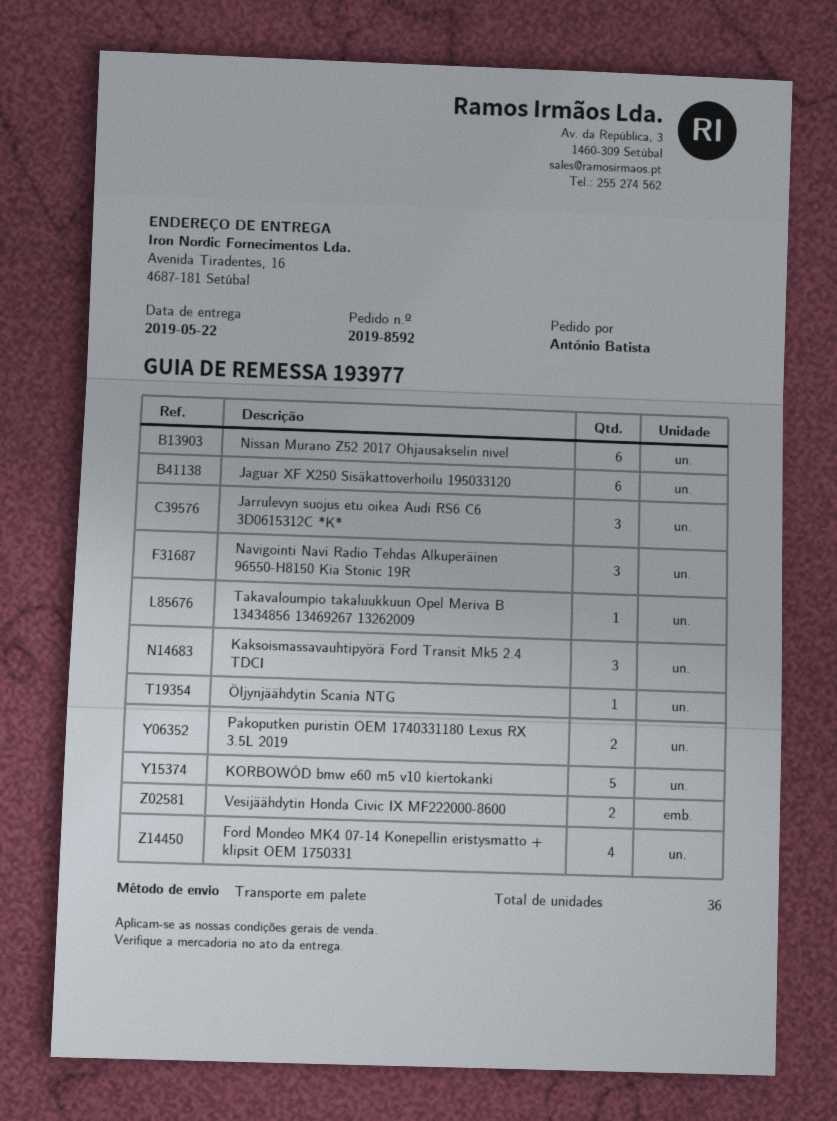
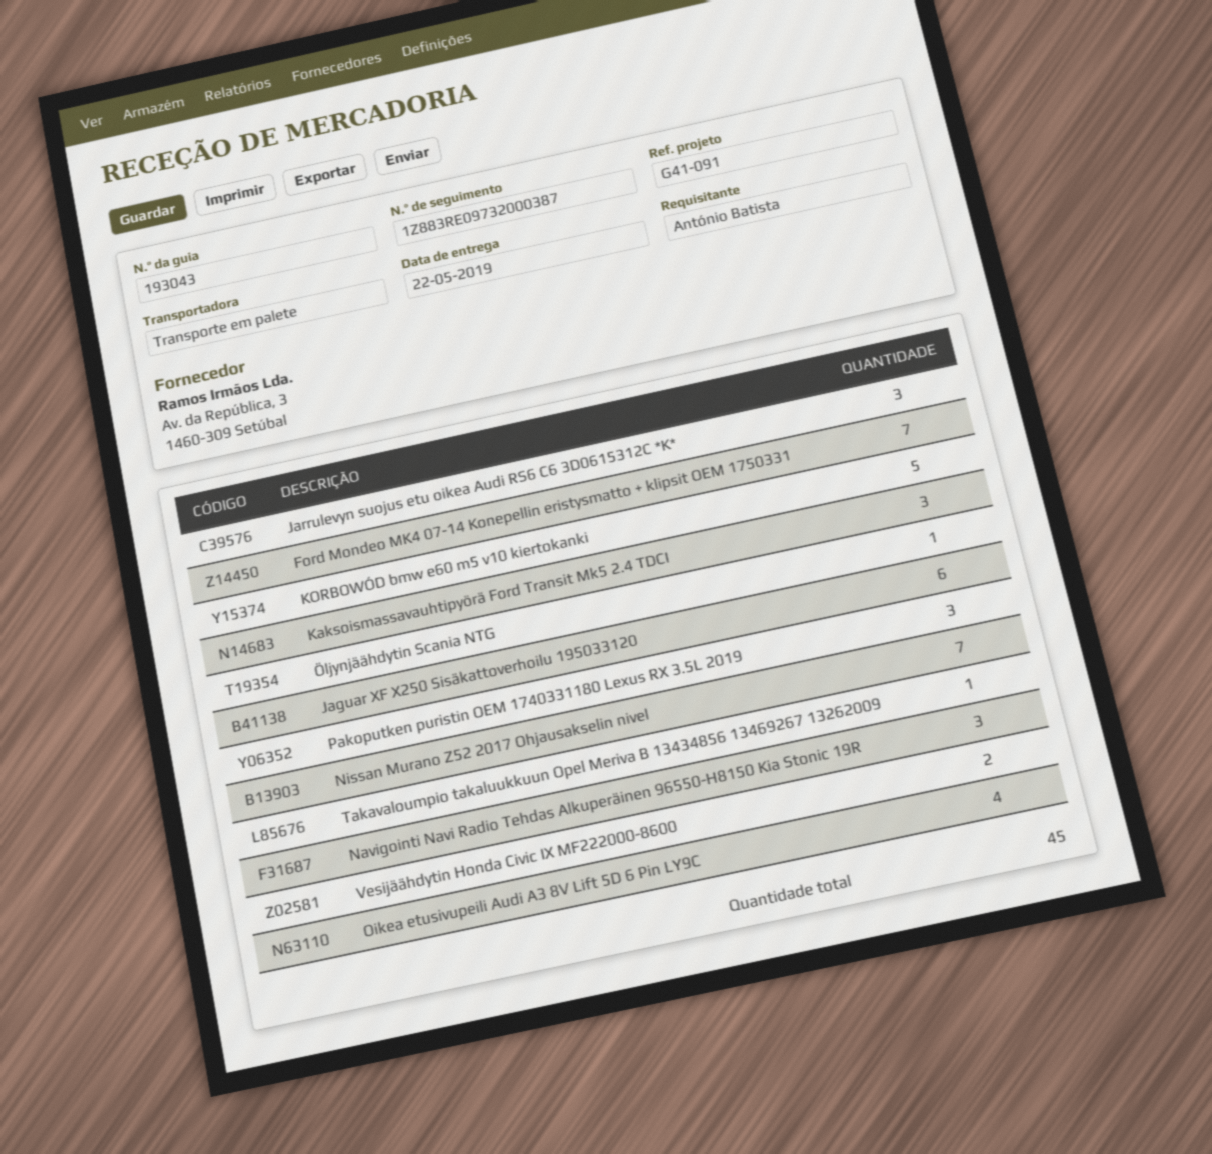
delivery note number: 193977 -> 193043
Nissan Murano Z52 2017 Ohjausakselin nivel: 6 -> 7
Pakoputken puristin OEM 1740331180 Lexus RX 3.5L 2019: 2 -> 3
Ford Mondeo MK4 07-14 Konepellin eristysmatto + klipsit OEM 1750331: 4 -> 7
Oikea etusivupeili Audi A3 8V Lift 5D 6 Pin LY9C: none -> 4
total quantity: 36 -> 45

